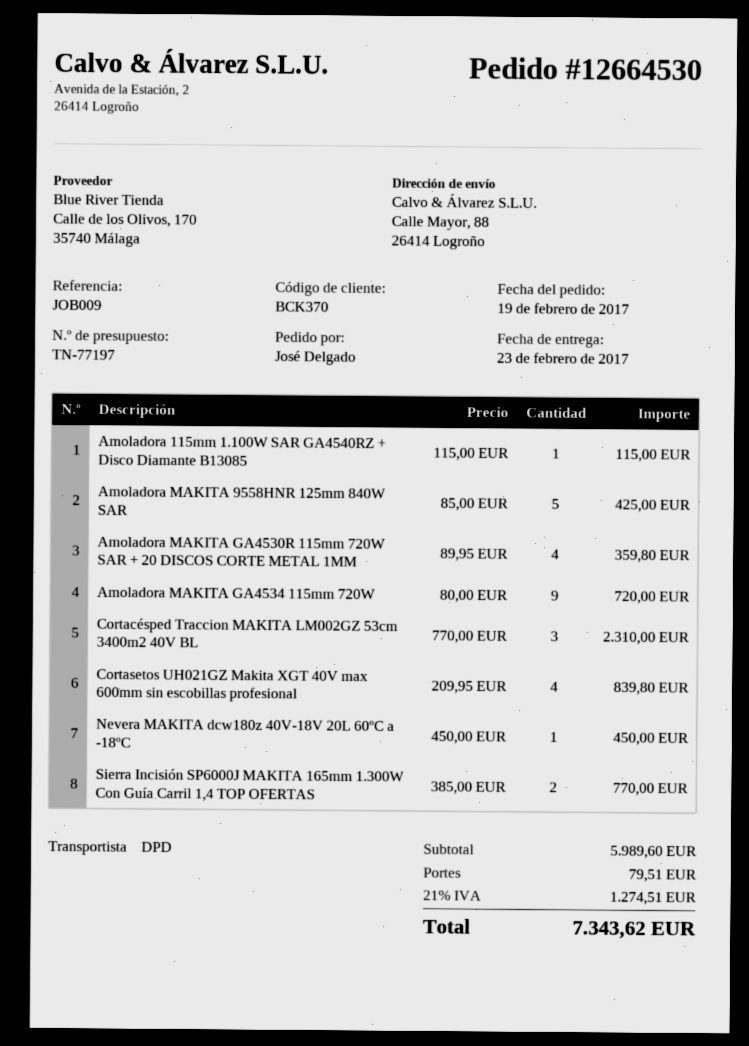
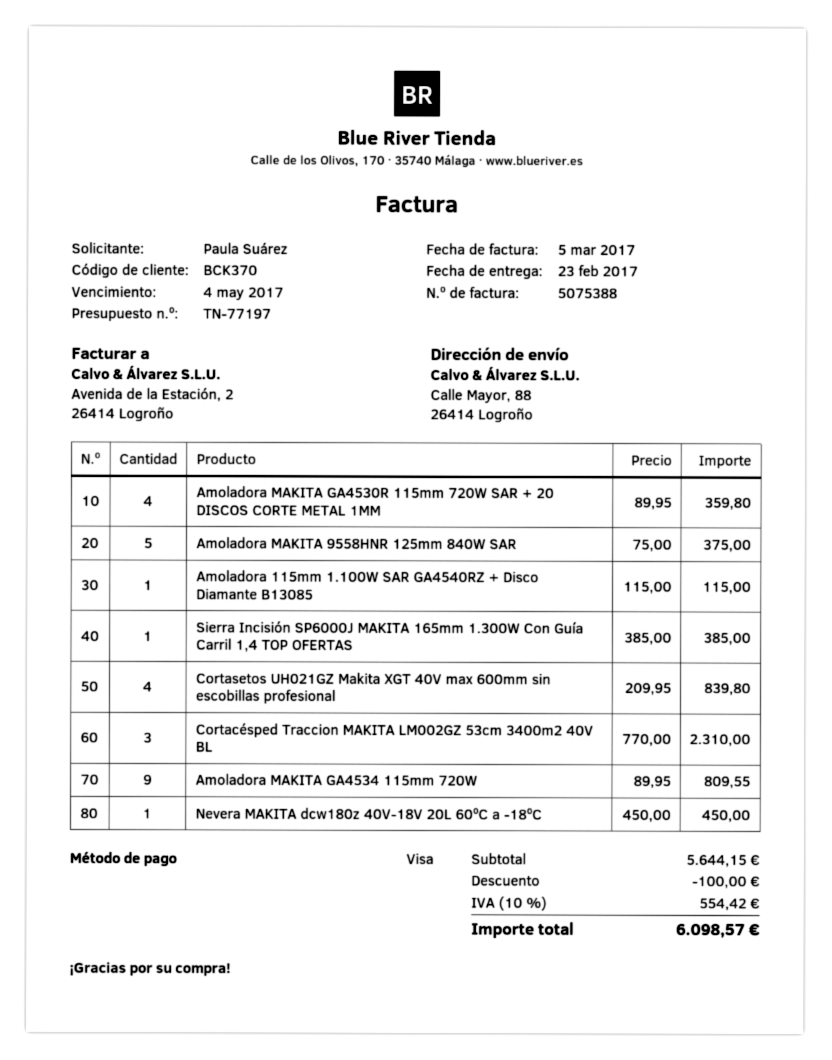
ordered by: José Delgado -> Paula Suárez
Amoladora MAKITA 9558HNR 125mm 840W SAR: 5 x 85.00 = 425.00 -> 5 x 75.00 = 375.00
Amoladora MAKITA GA4534 115mm 720W: 9 x 80.00 = 720.00 -> 9 x 89.95 = 809.55
Sierra Incisión SP6000J MAKITA 165mm 1.300W Con Guía Carril 1,4 TOP OFERTAS: 2 x 385.00 = 770.00 -> 1 x 385.00 = 385.00
subtotal: 5989.60 -> 5644.15
discount: none -> 100.00
shipping: 79.51 -> none
tax: 21% = 1274.51 -> 10% = 554.42
total: 7343.62 -> 6098.57

